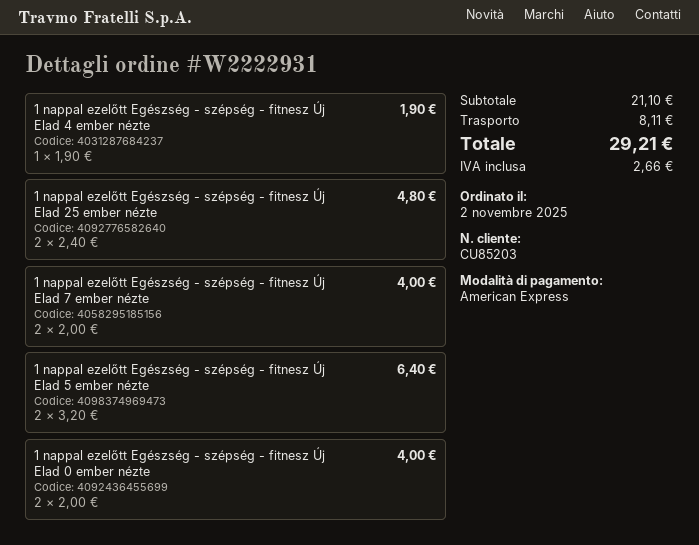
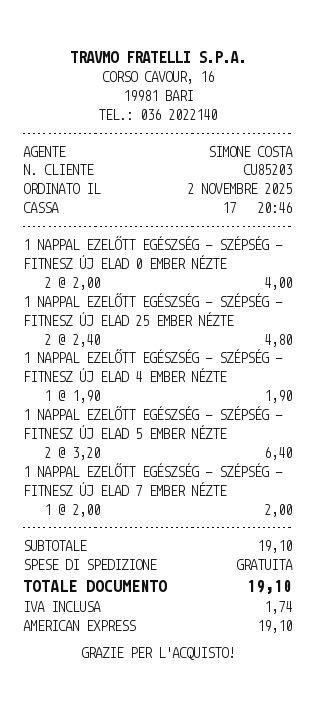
1 nappal ezelőtt Egészség - szépség - fitnesz Új Elad 7 ember nézte: 2 x 2.00 = 4.00 -> 1 x 2.00 = 2.00
subtotal: 21.10 -> 19.10
shipping: 8.11 -> 0.00
tax: 2.66 -> 1.74
total: 29.21 -> 19.10

